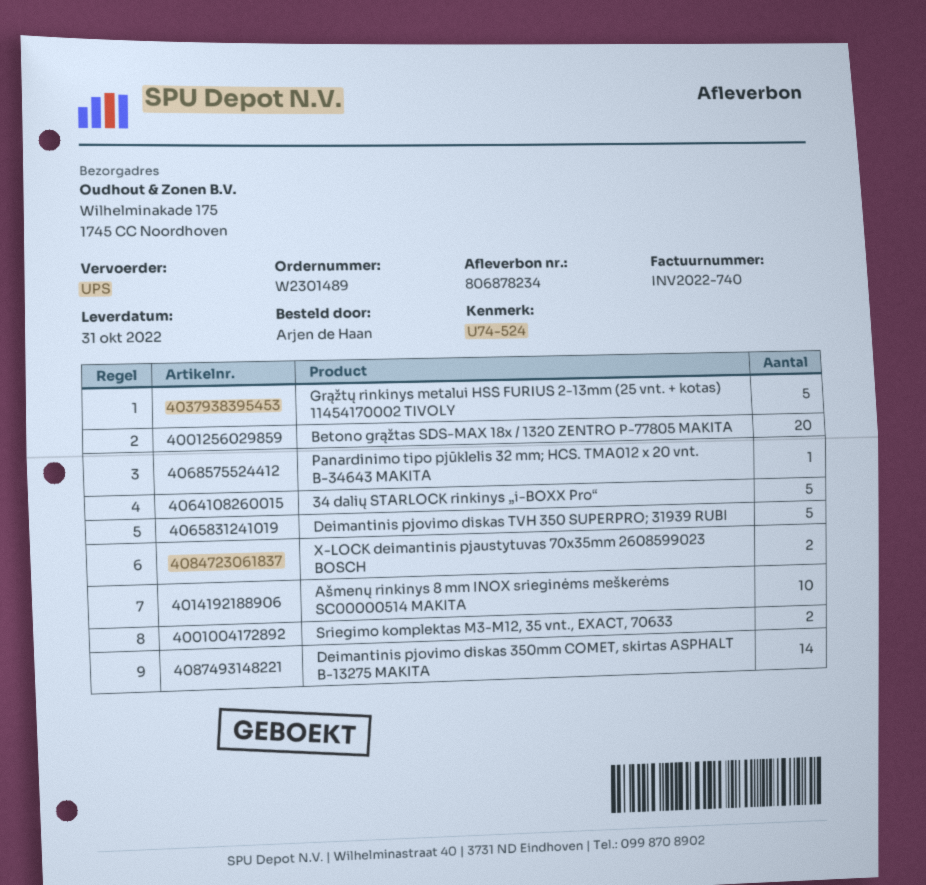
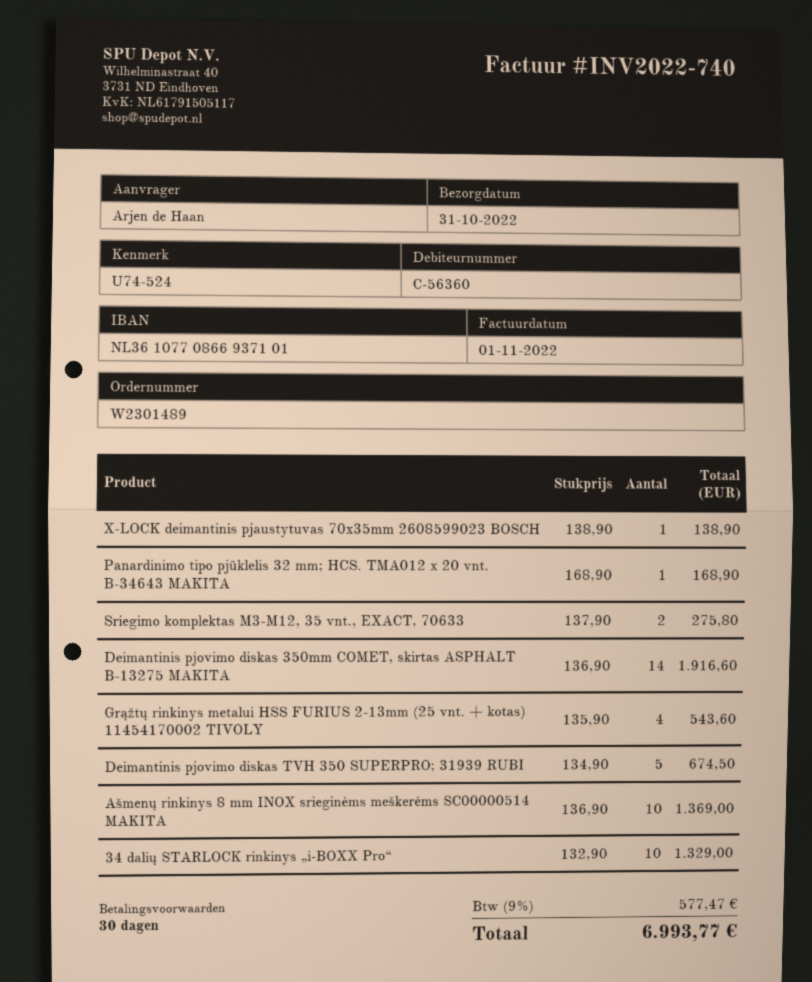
Grąžtų rinkinys metalui HSS FURIUS 2-13mm (25 vnt. + kotas) 11454170002 TIVOLY: 5 -> 4
Betono grąžtas SDS-MAX 18x / 1320 ZENTRO P-77805 MAKITA: 20 -> none
34 dalių STARLOCK rinkinys „i-BOXX Pro“: 5 -> 10
X-LOCK deimantinis pjaustytuvas 70x35mm 2608599023 BOSCH: 2 -> 1

